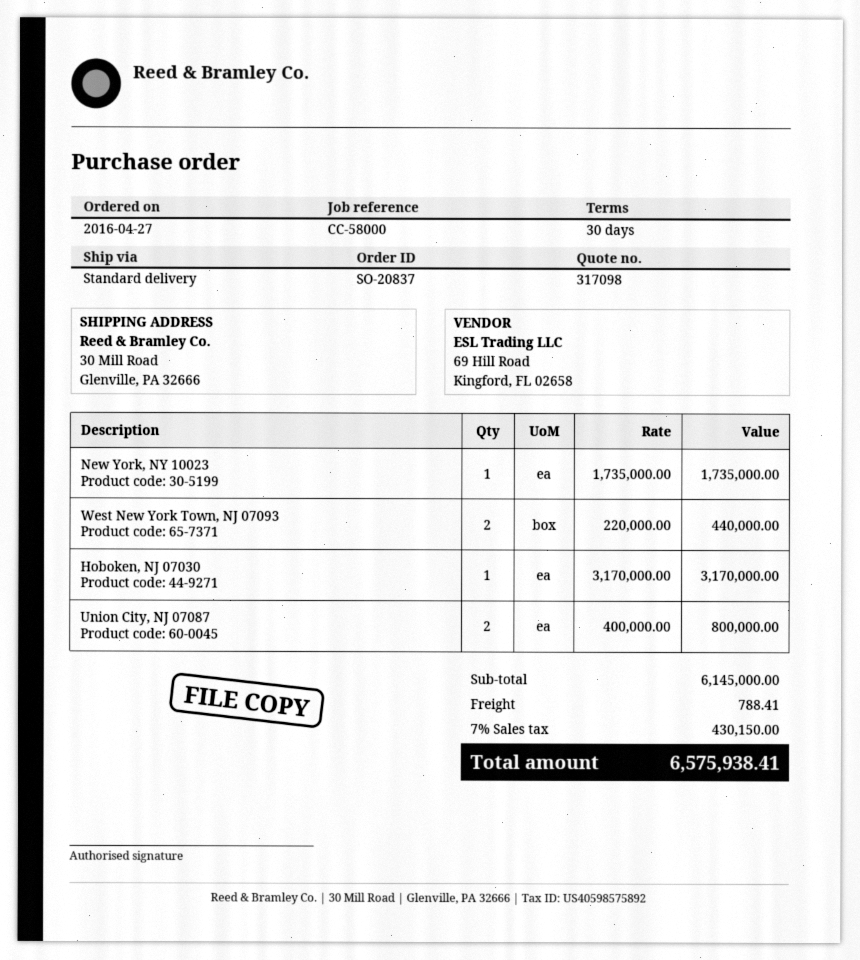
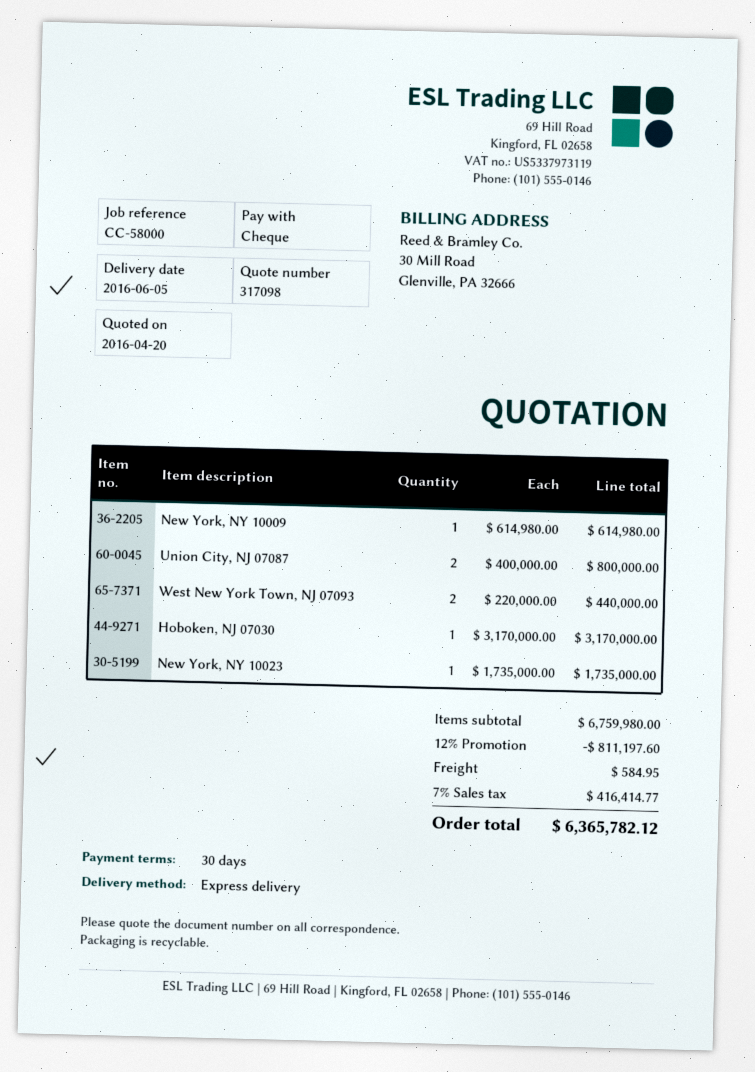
shipping method: standard -> express
New York, NY 10009: none -> 1 x 614980.00 = 614980.00
subtotal: 6145000.00 -> 6759980.00
discount: none -> 12% = 811197.60
shipping: 788.41 -> 584.95
tax: 7% = 430150.00 -> 7% = 416414.77
total: 6575938.41 -> 6365782.12

